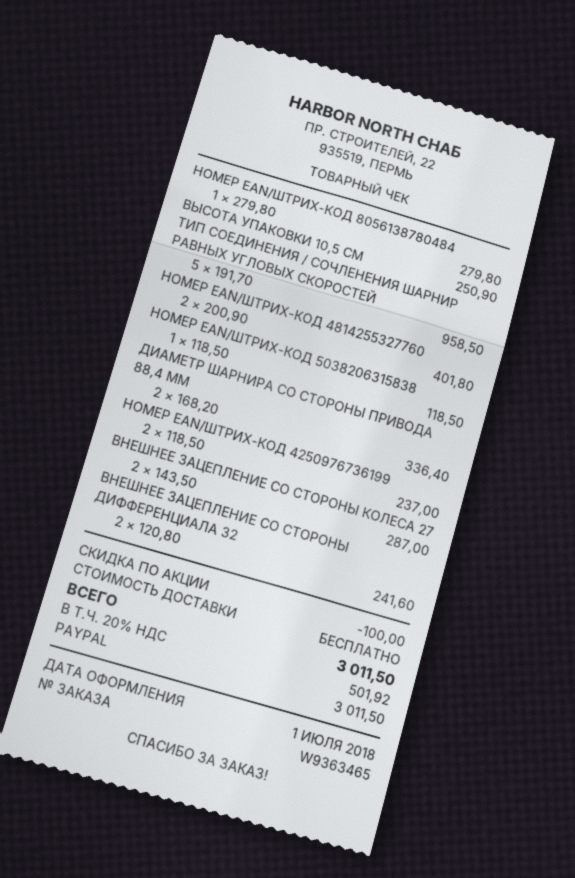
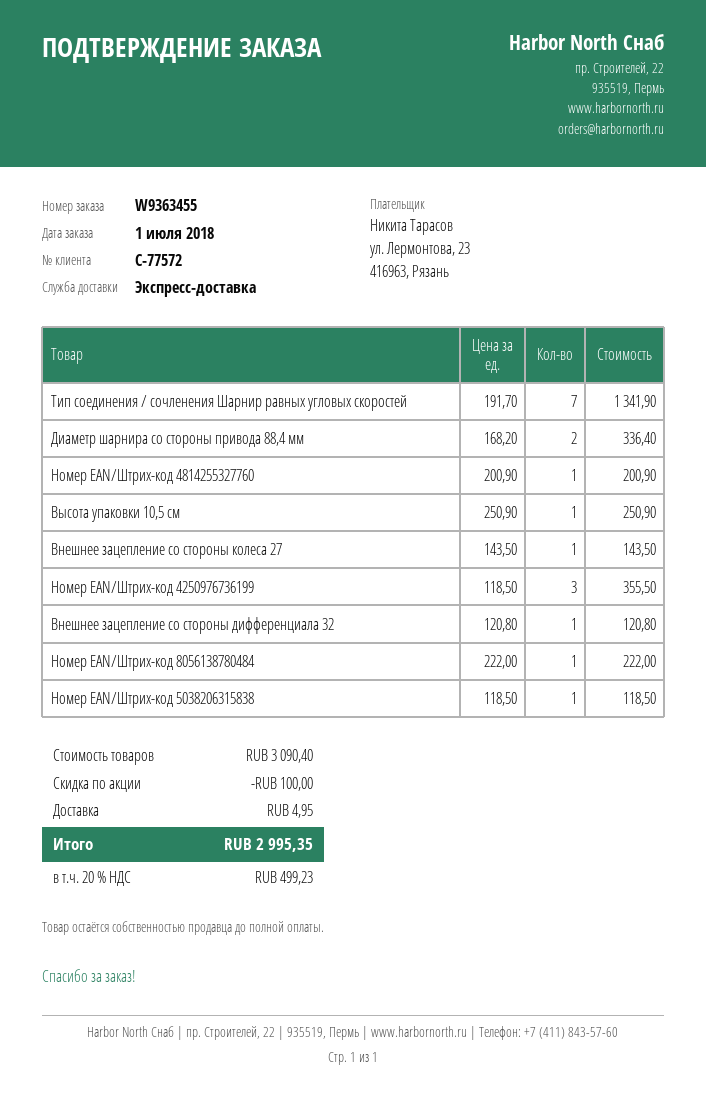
order number: W9363465 -> W9363455
НОМЕР EAN/ШТРИХ-КОД 8056138780484: 1 x 279.80 = 279.80 -> 1 x 222.00 = 222.00
ТИП СОЕДИНЕНИЯ / СОЧЛЕНЕНИЯ ШАРНИР РАВНЫХ УГЛОВЫХ СКОРОСТЕЙ: 5 x 191.70 = 958.50 -> 7 x 191.70 = 1341.90
НОМЕР EAN/ШТРИХ-КОД 4814255327760: 2 x 200.90 = 401.80 -> 1 x 200.90 = 200.90
НОМЕР EAN/ШТРИХ-КОД 4250976736199: 2 x 118.50 = 237.00 -> 3 x 118.50 = 355.50
ВНЕШНЕЕ ЗАЦЕПЛЕНИЕ СО СТОРОНЫ КОЛЕСА 27: 2 x 143.50 = 287.00 -> 1 x 143.50 = 143.50
ВНЕШНЕЕ ЗАЦЕПЛЕНИЕ СО СТОРОНЫ ДИФФЕРЕНЦИАЛА 32: 2 x 120.80 = 241.60 -> 1 x 120.80 = 120.80
shipping: 0.00 -> 4.95
tax: 20% = 501.92 -> 20% = 499.23
total: 3011.50 -> 2995.35

